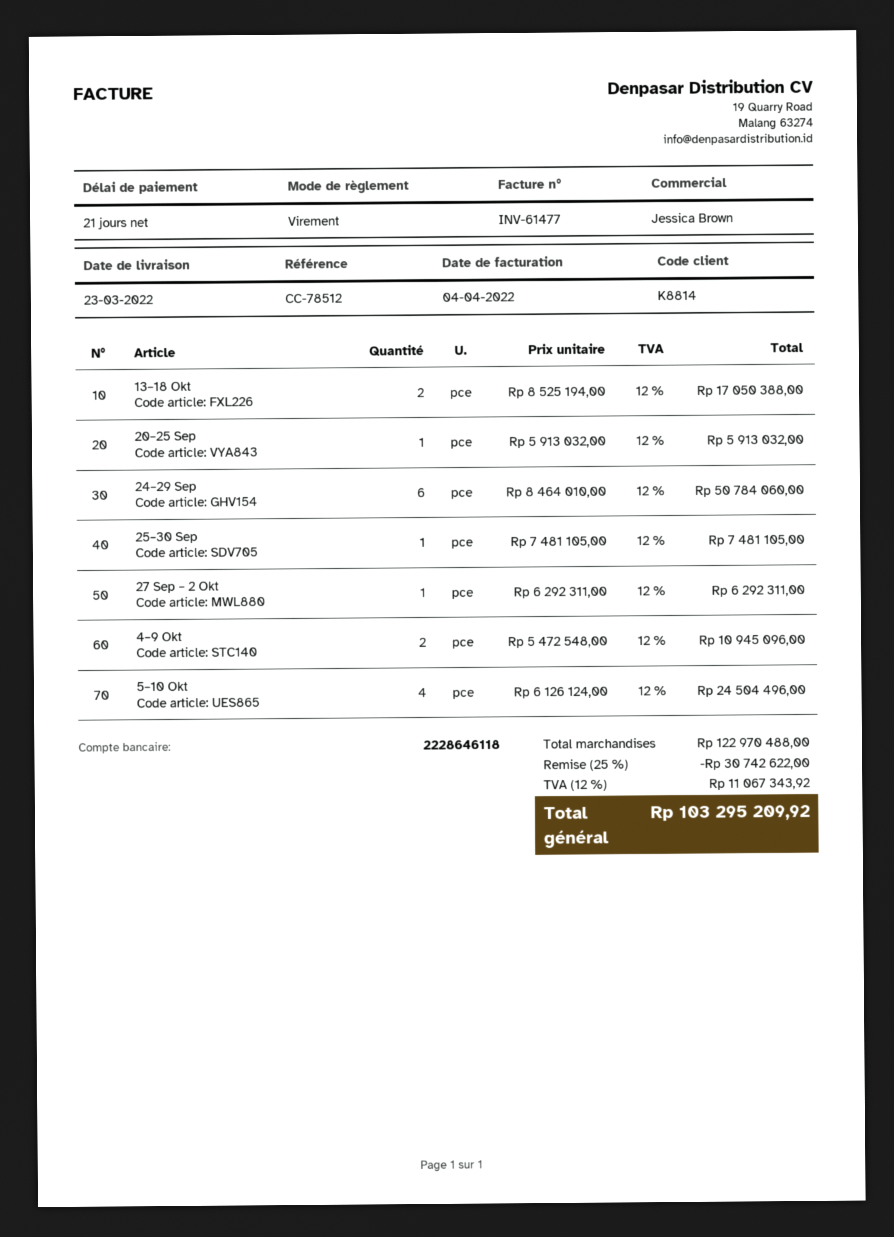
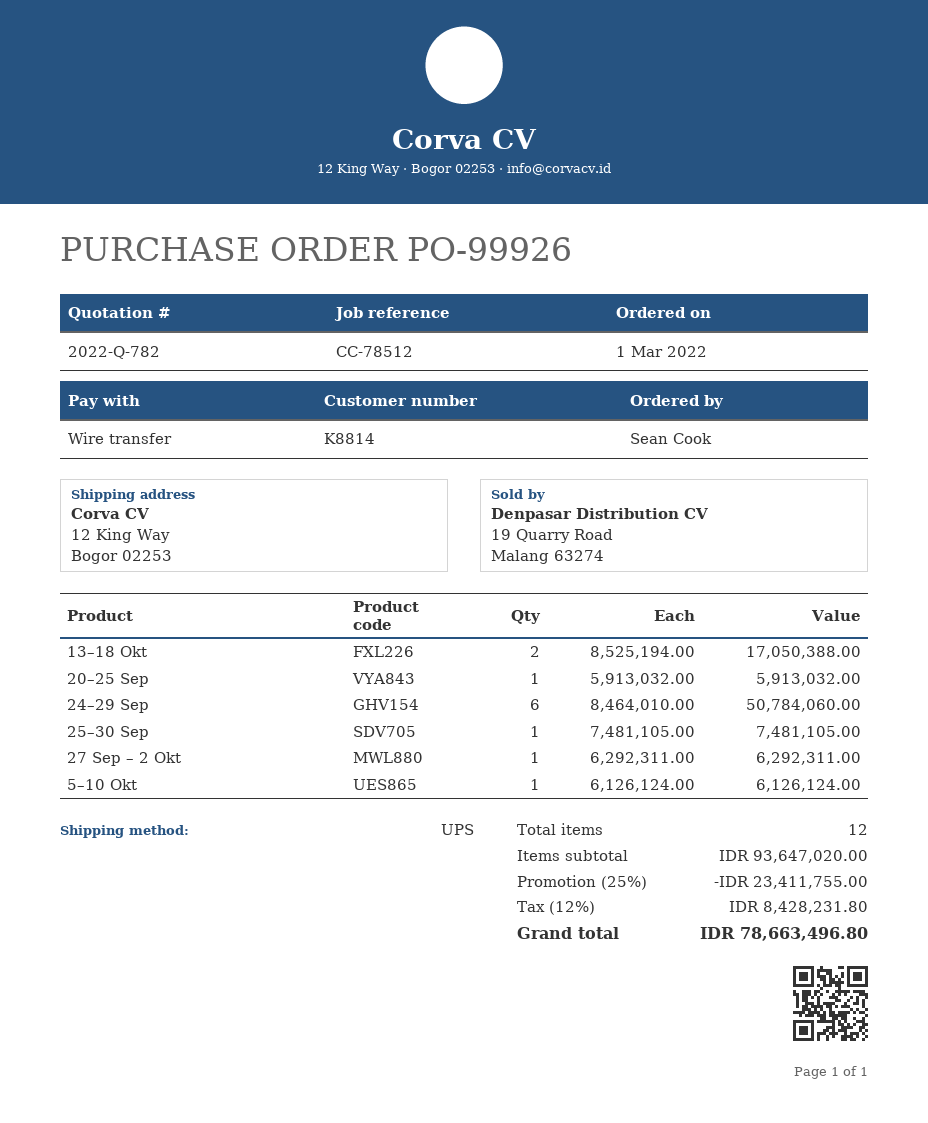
4–9 Okt: 2 x 5472548.00 = 10945096.00 -> none
5–10 Okt: 4 x 6126124.00 = 24504496.00 -> 1 x 6126124.00 = 6126124.00
subtotal: 122970488.00 -> 93647020.00
discount: 25% = 30742622.00 -> 25% = 23411755.00
tax: 12% = 11067343.92 -> 12% = 8428231.80
total: 103295209.92 -> 78663496.80

